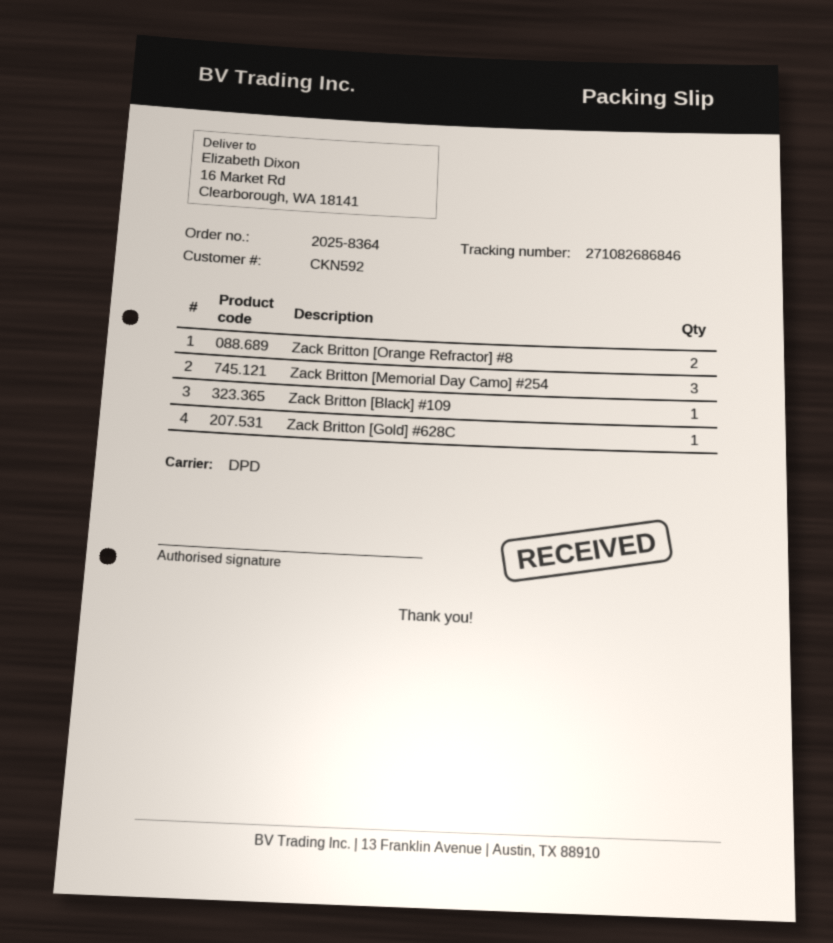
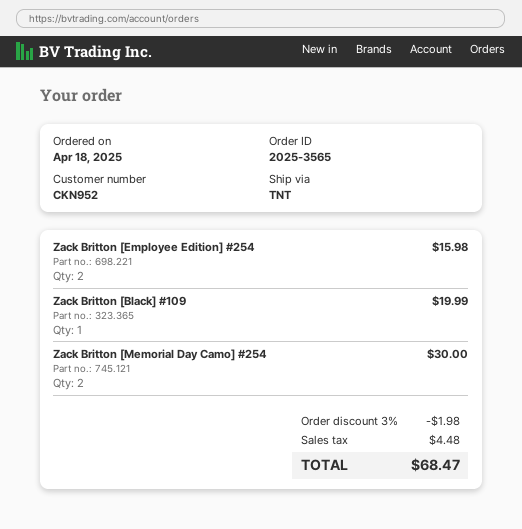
order number: 2025-8364 -> 2025-3565
customer number: CKN592 -> CKN952
shipping method: DPD -> TNT
Zack Britton [Orange Refractor] #8: 2 -> none
Zack Britton [Memorial Day Camo] #254: 3 -> 2
Zack Britton [Gold] #628C: 1 -> none
Zack Britton [Employee Edition] #254: none -> 2

